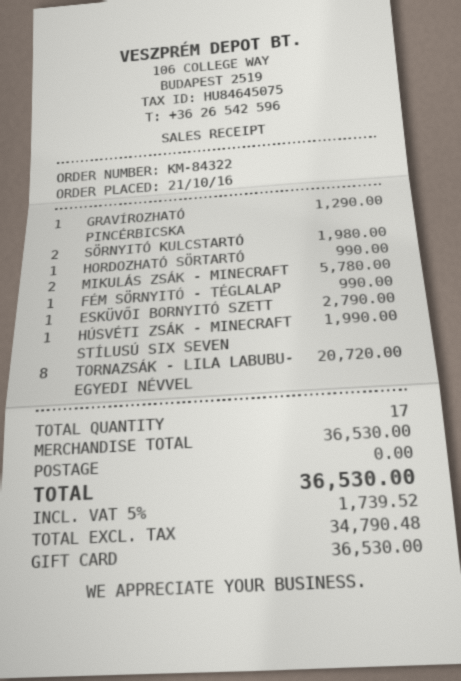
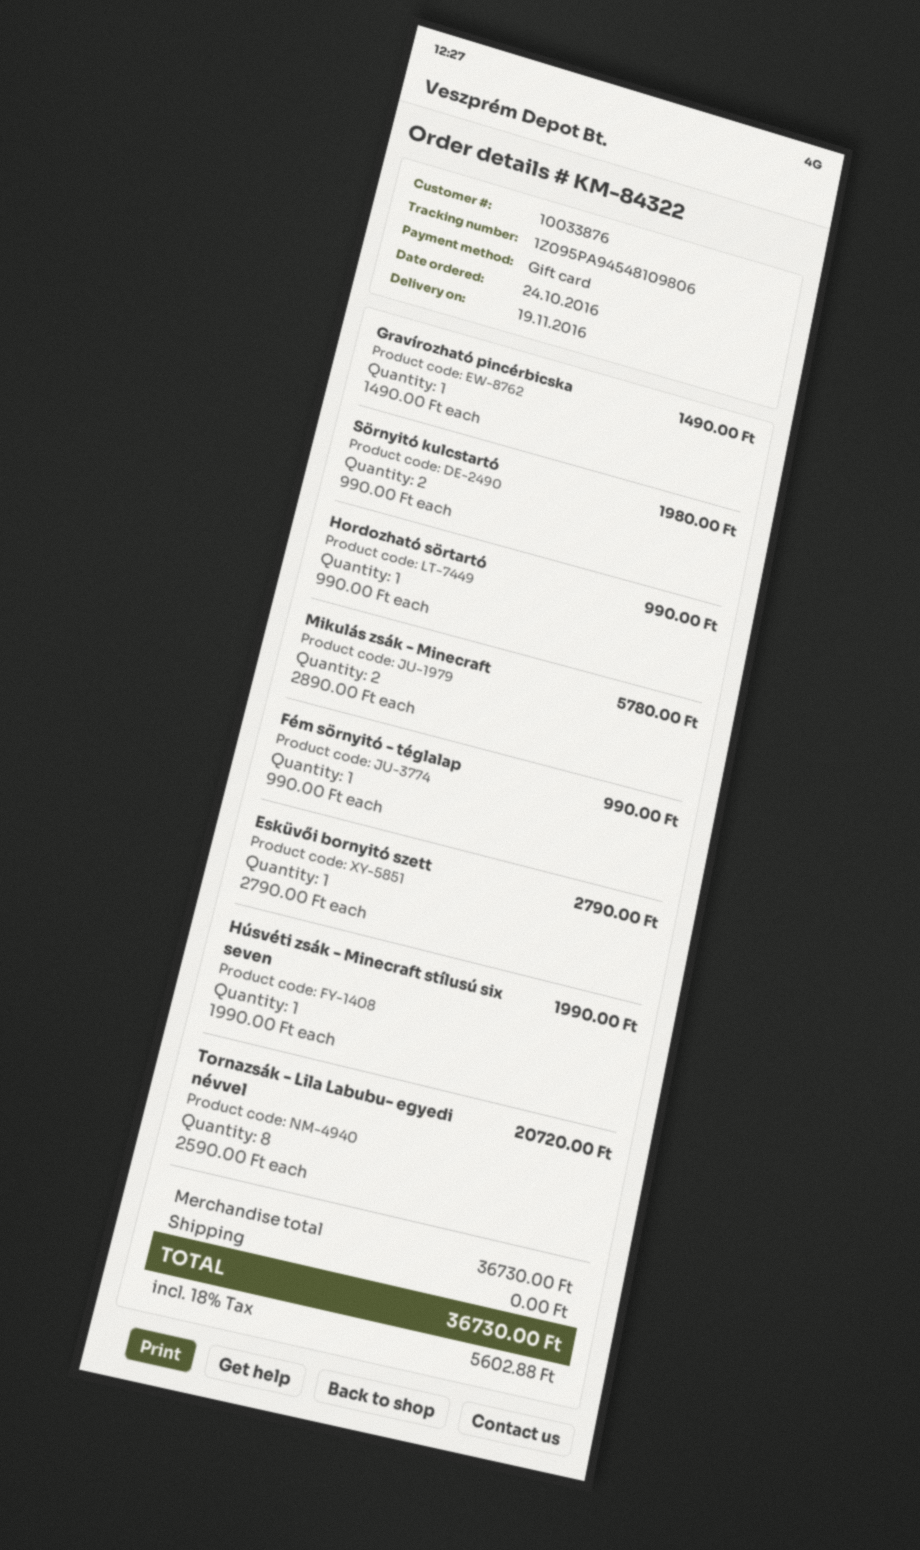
order date: 2016-10-21 -> 2016-10-24
GRAVÍROZHATÓ PINCÉRBICSKA: 1 for 1290.00 -> 1 for 1490.00
subtotal: 36530.00 -> 36730.00
tax: 5% = 1739.52 -> 18% = 5602.88
total: 36530.00 -> 36730.00

